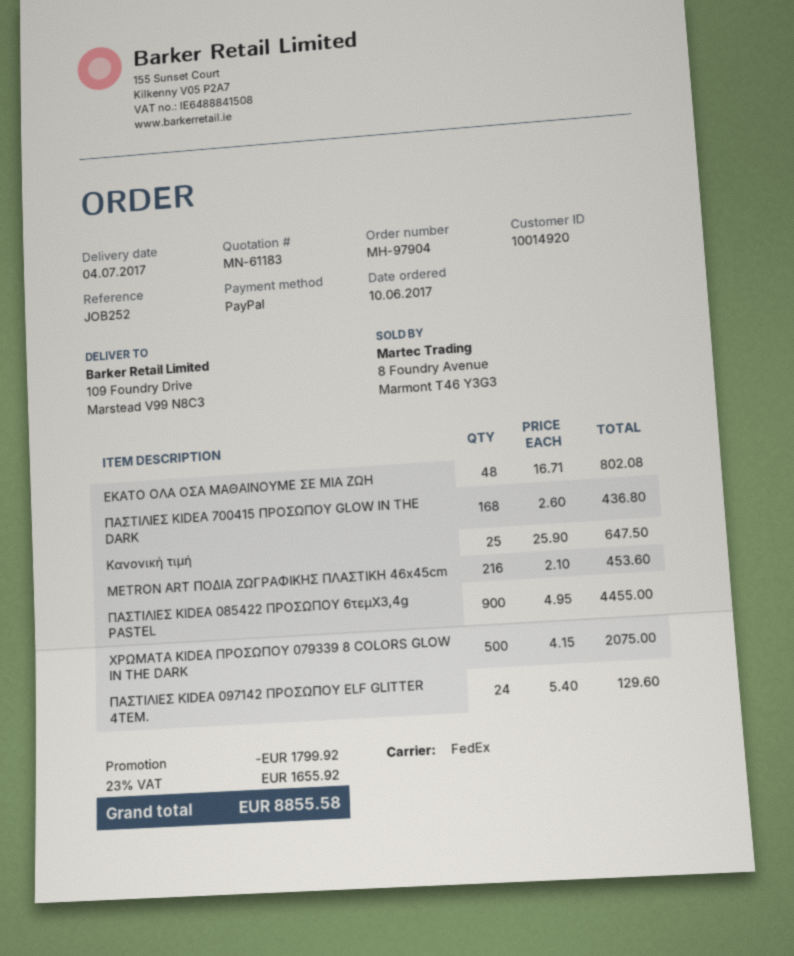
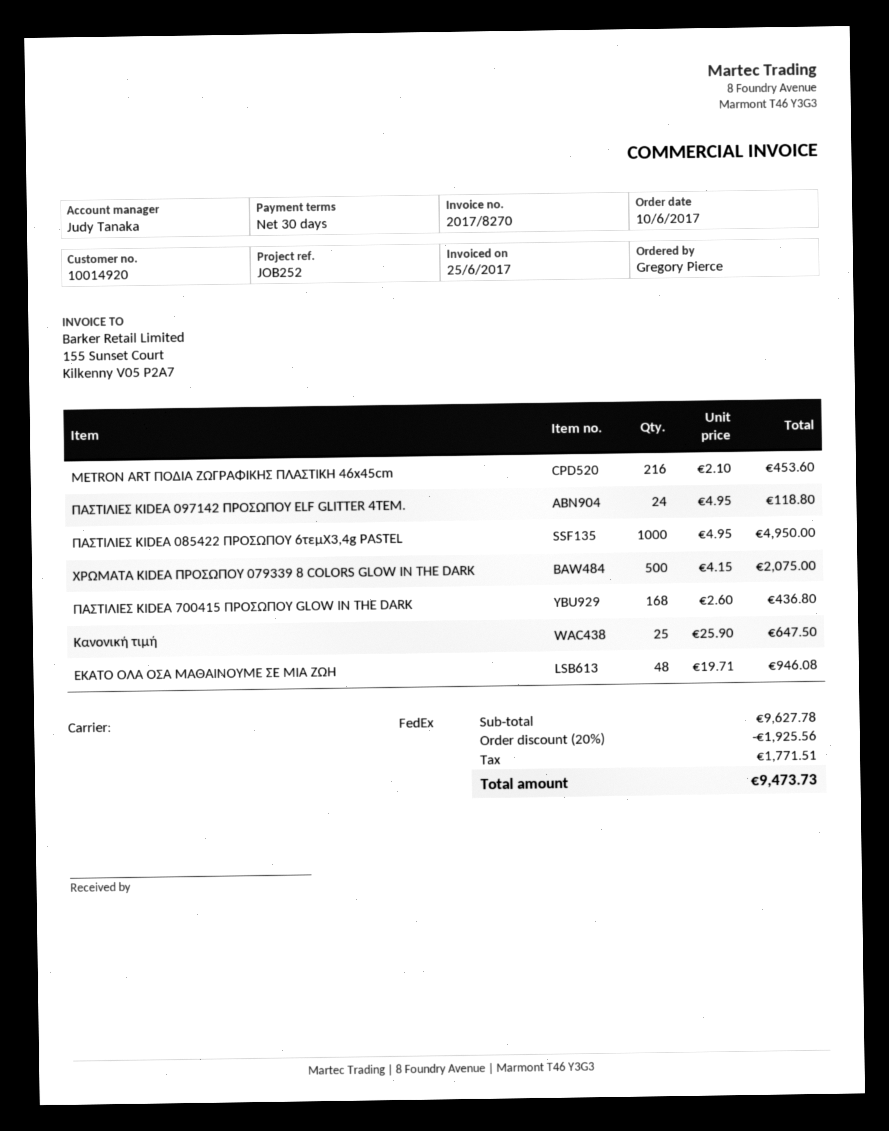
ΕΚΑΤΟ ΟΛΑ ΟΣΑ ΜΑΘΑΙΝΟΥΜΕ ΣΕ ΜΙΑ ΖΩΗ: 48 x 16.71 = 802.08 -> 48 x 19.71 = 946.08
ΠΑΣΤΙΛΙΕΣ KIDEA 085422 ΠΡΟΣΩΠΟΥ 6τεμΧ3,4g PASTEL: 900 x 4.95 = 4455.00 -> 1000 x 4.95 = 4950.00
ΠΑΣΤΙΛΙΕΣ KIDEA 097142 ΠΡΟΣΩΠΟΥ ELF GLITTER 4TEM.: 24 x 5.40 = 129.60 -> 24 x 4.95 = 118.80
discount: 1799.92 -> 1925.56
tax: 1655.92 -> 1771.51
total: 8855.58 -> 9473.73

